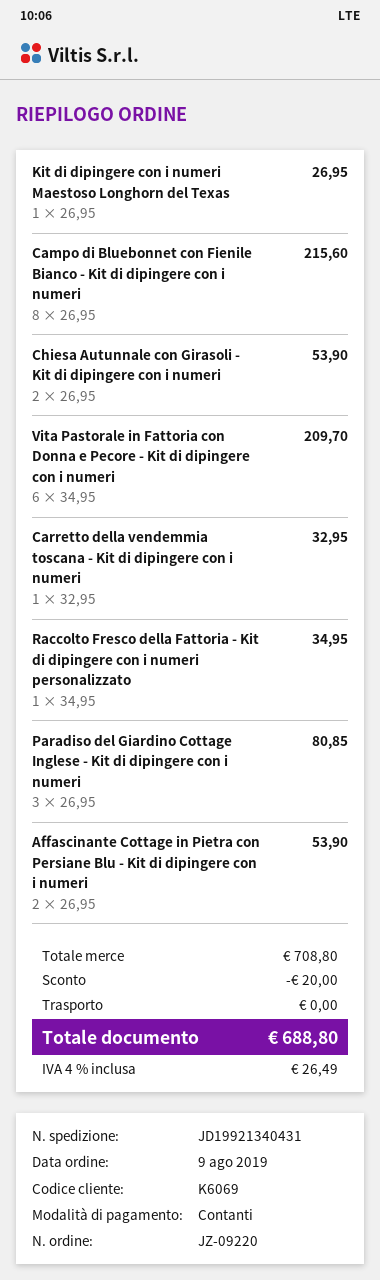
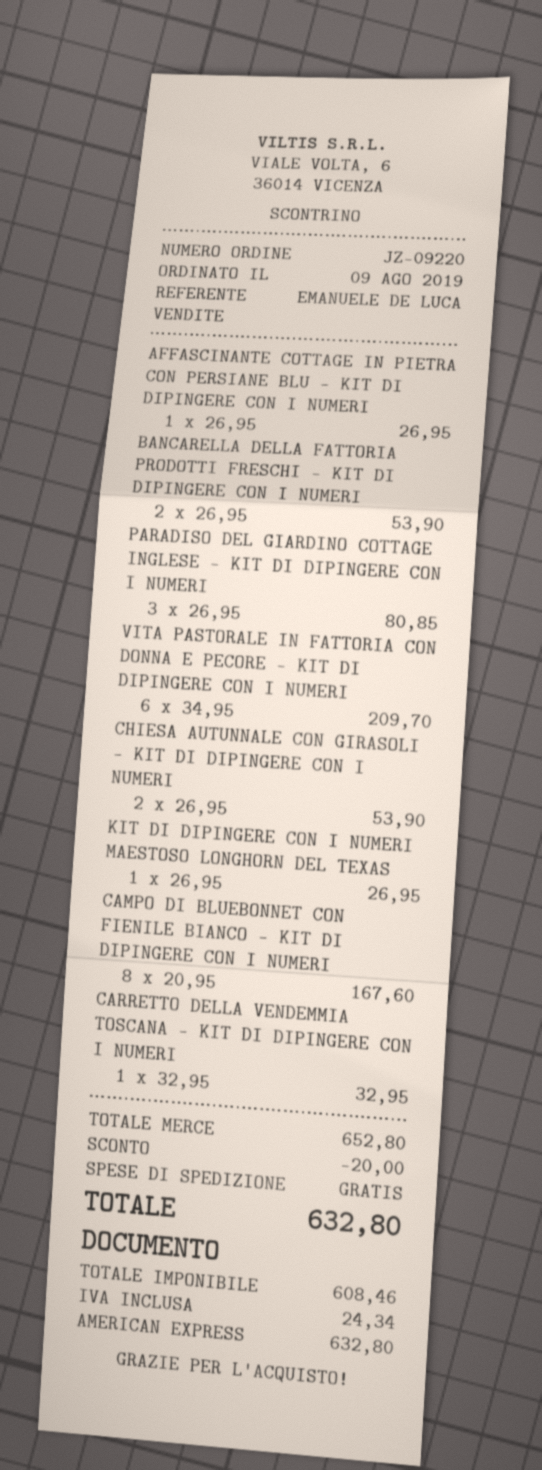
payment method: cash -> American Express
Campo di Bluebonnet con Fienile Bianco - Kit di dipingere con i numeri: 8 x 26.95 = 215.60 -> 8 x 20.95 = 167.60
Raccolto Fresco della Fattoria - Kit di dipingere con i numeri personalizzato: 1 x 34.95 = 34.95 -> none
Affascinante Cottage in Pietra con Persiane Blu - Kit di dipingere con i numeri: 2 x 26.95 = 53.90 -> 1 x 26.95 = 26.95
BANCARELLA DELLA FATTORIA PRODOTTI FRESCHI - KIT DI DIPINGERE CON I NUMERI: none -> 2 x 26.95 = 53.90
subtotal: 708.80 -> 652.80
tax: 26.49 -> 24.34
total: 688.80 -> 632.80

